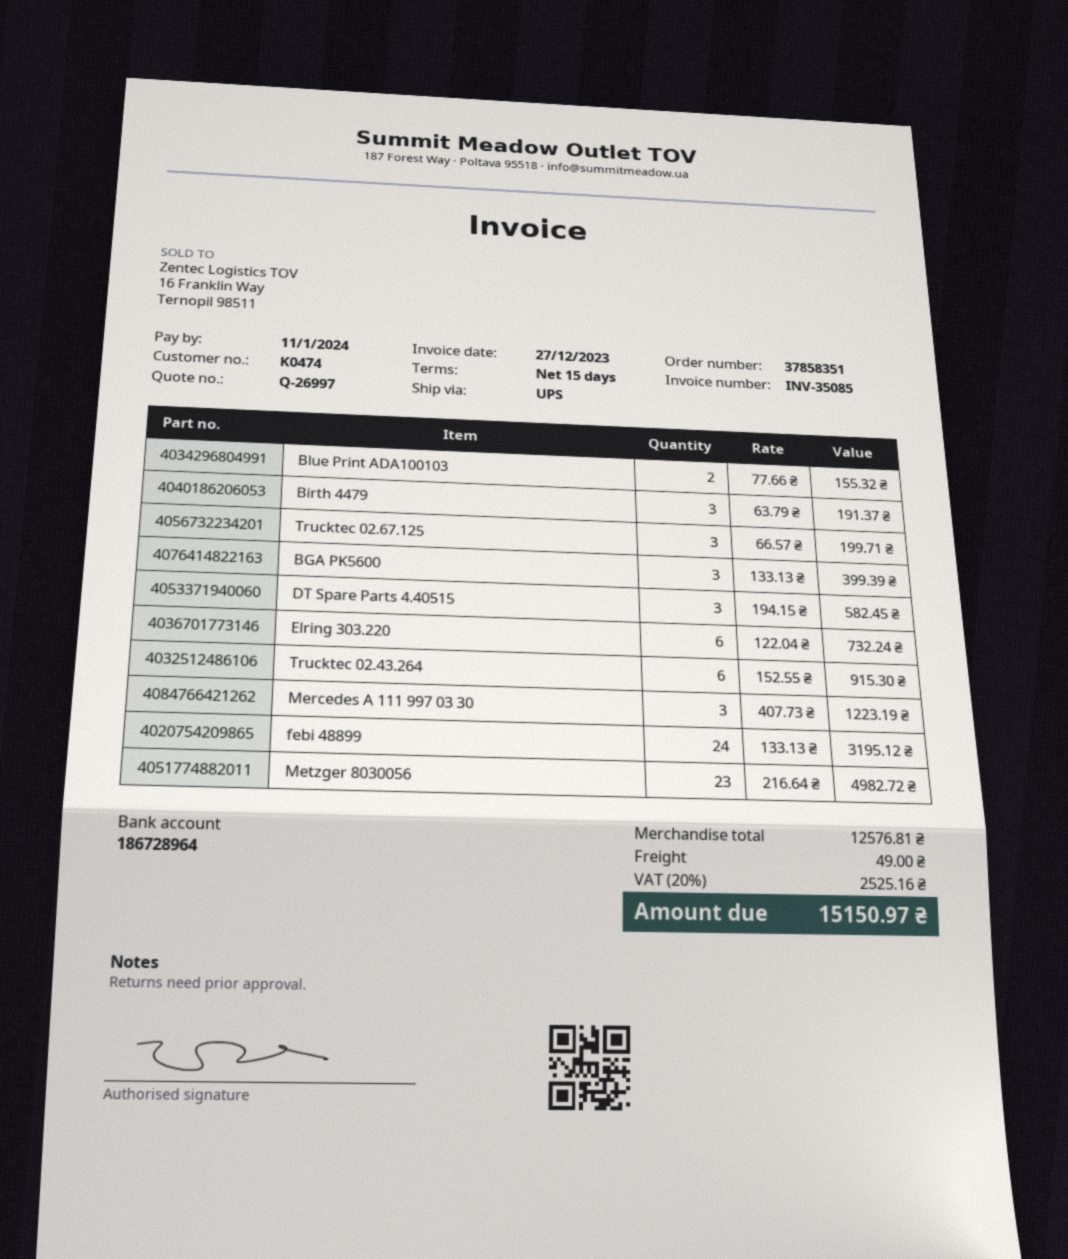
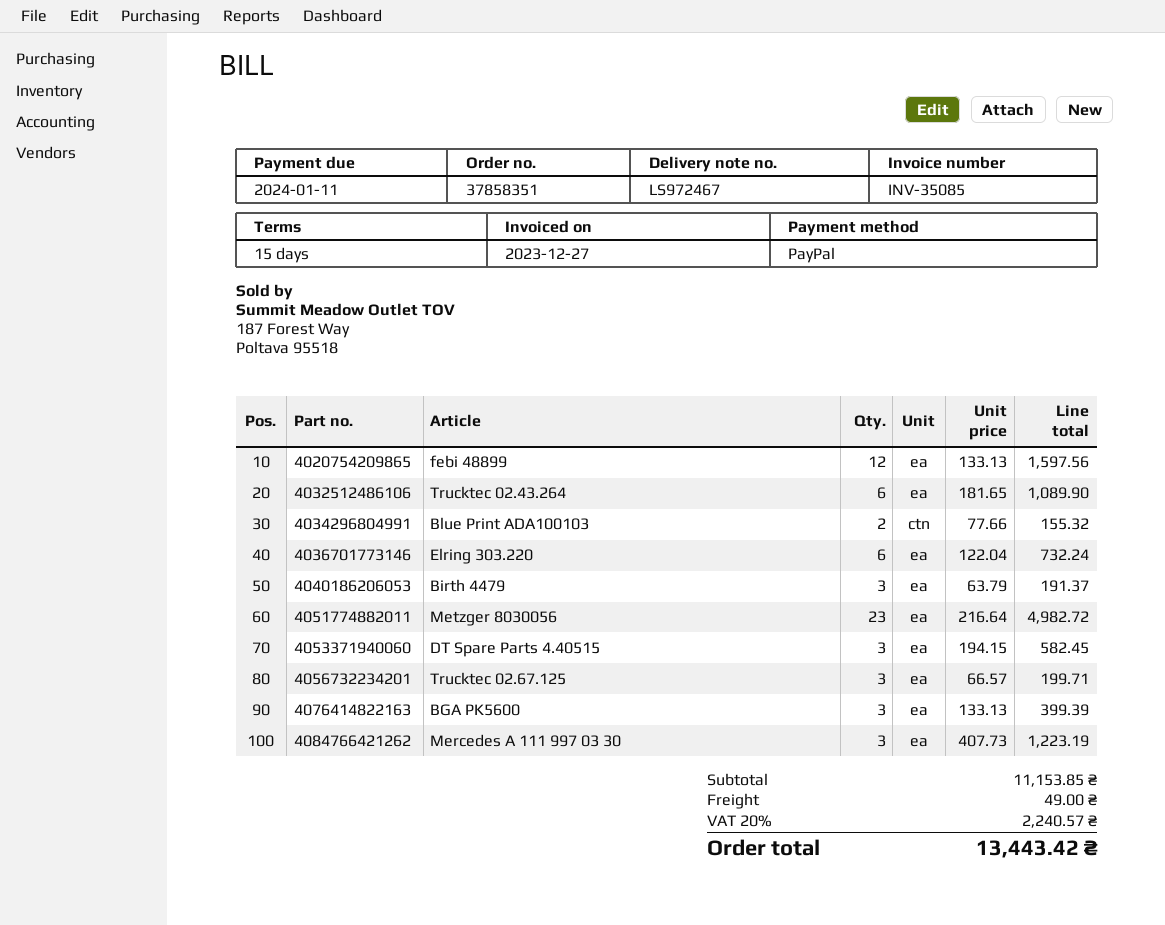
Trucktec 02.43.264: 6 x 152.55 = 915.30 -> 6 x 181.65 = 1089.90
febi 48899: 24 x 133.13 = 3195.12 -> 12 x 133.13 = 1597.56
subtotal: 12576.81 -> 11153.85
tax: 20% = 2525.16 -> 20% = 2240.57
total: 15150.97 -> 13443.42

